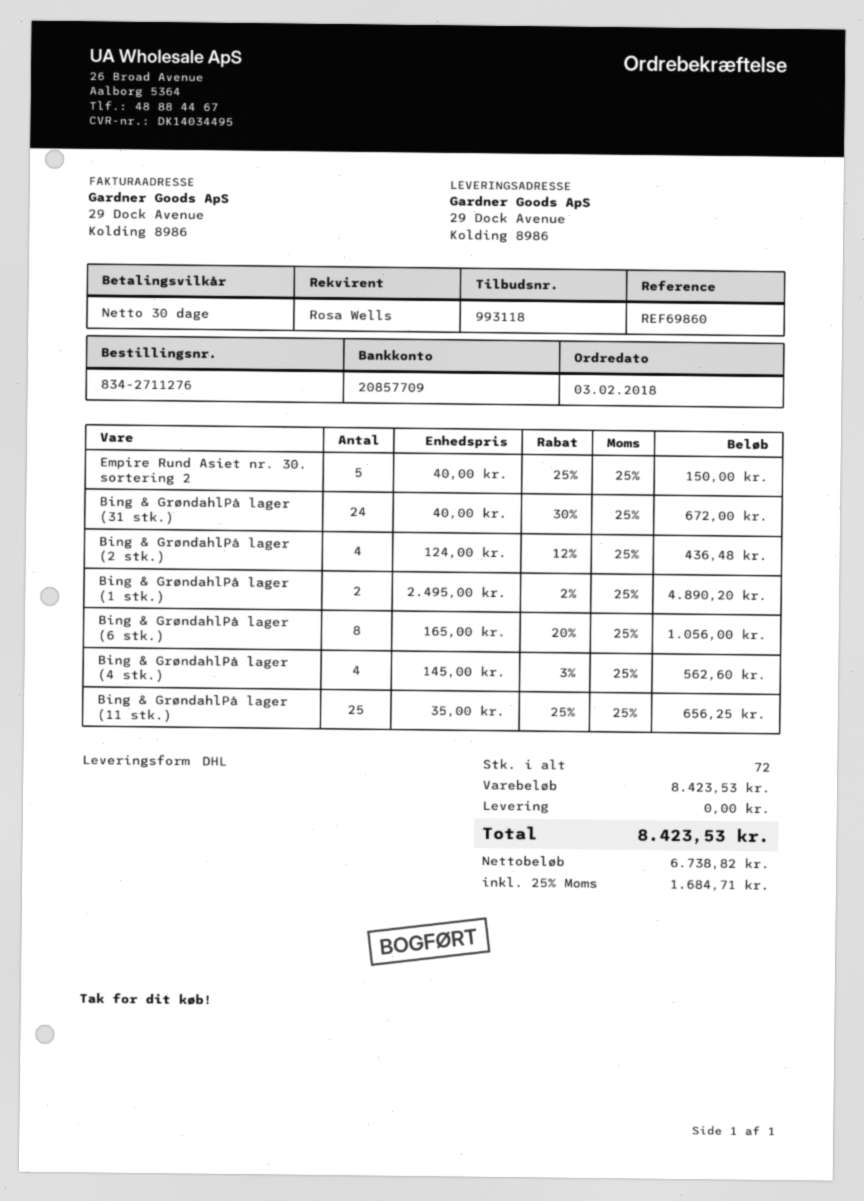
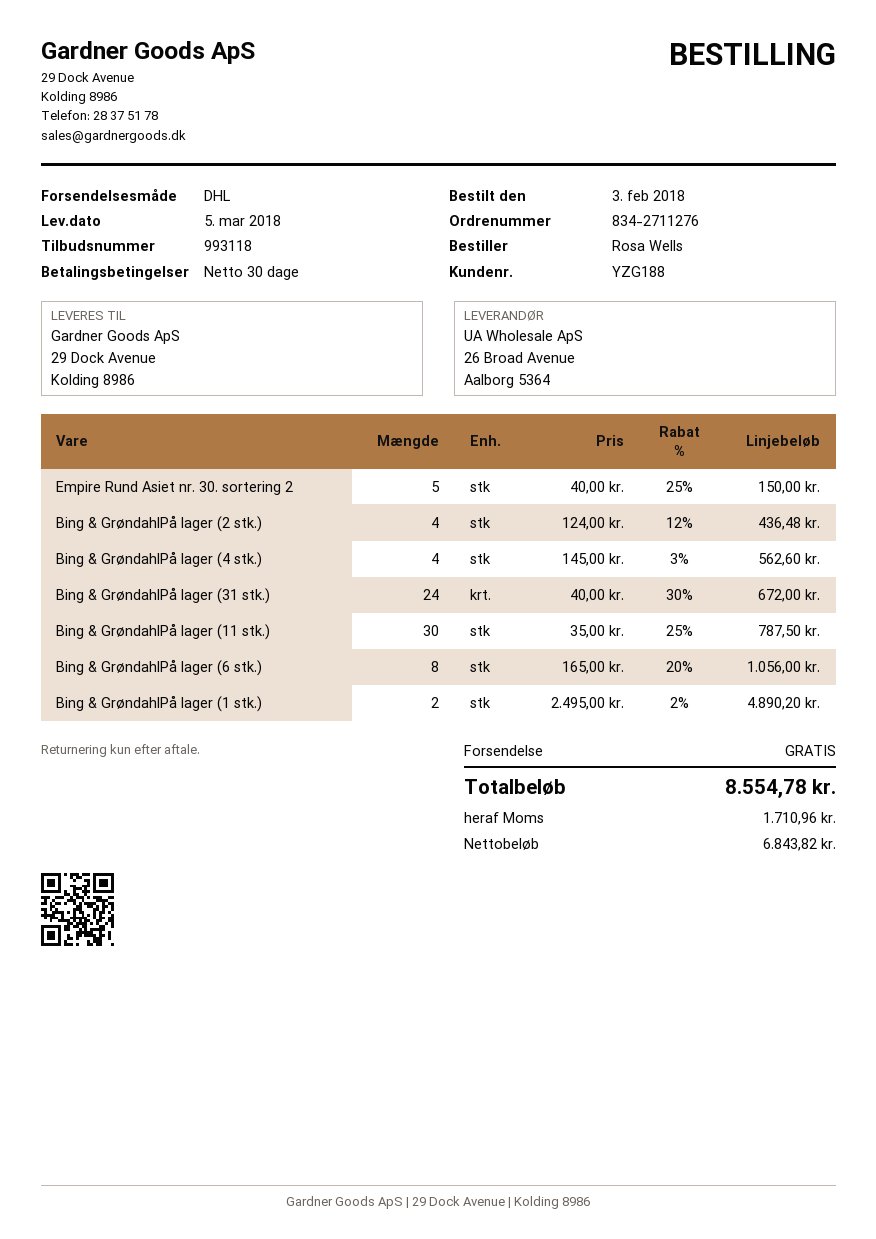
Bing & GrøndahlPå lager (11 stk.): 25 x 35.00 - 25% = 656.25 -> 30 x 35.00 - 25% = 787.50
net: 6738.82 -> 6843.82
tax: 1684.71 -> 1710.96
total: 8423.53 -> 8554.78

